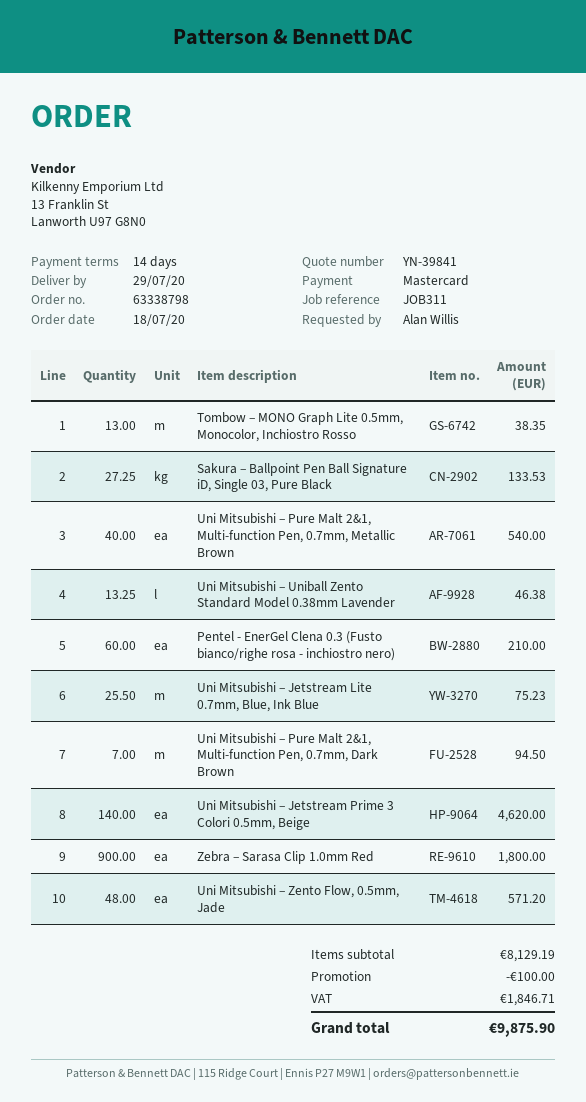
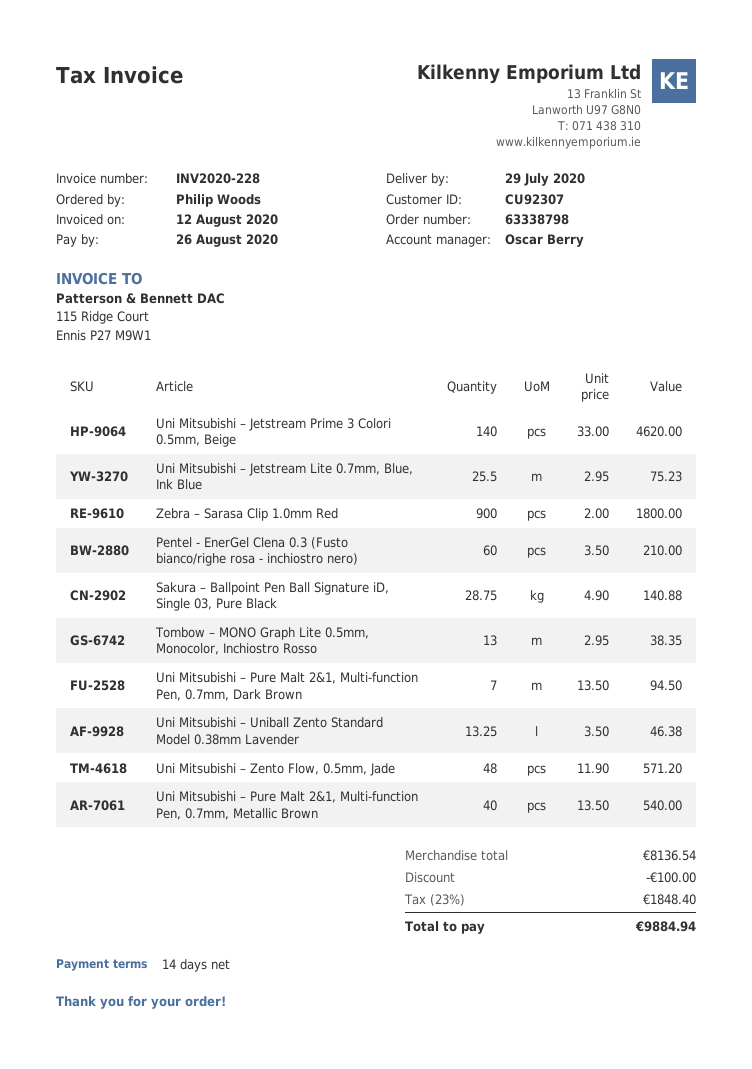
ordered by: Alan Willis -> Philip Woods
Sakura – Ballpoint Pen Ball Signature iD, Single 03, Pure Black: 27.25 for 133.53 -> 28.75 for 140.88
subtotal: 8129.19 -> 8136.54
tax: 1846.71 -> 1848.40
total: 9875.90 -> 9884.94

